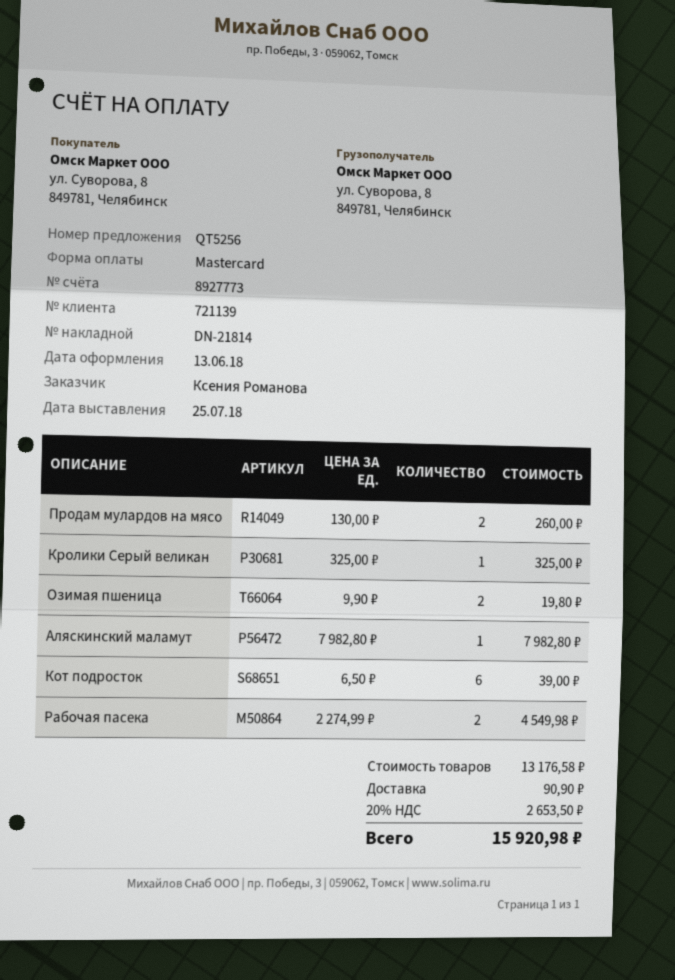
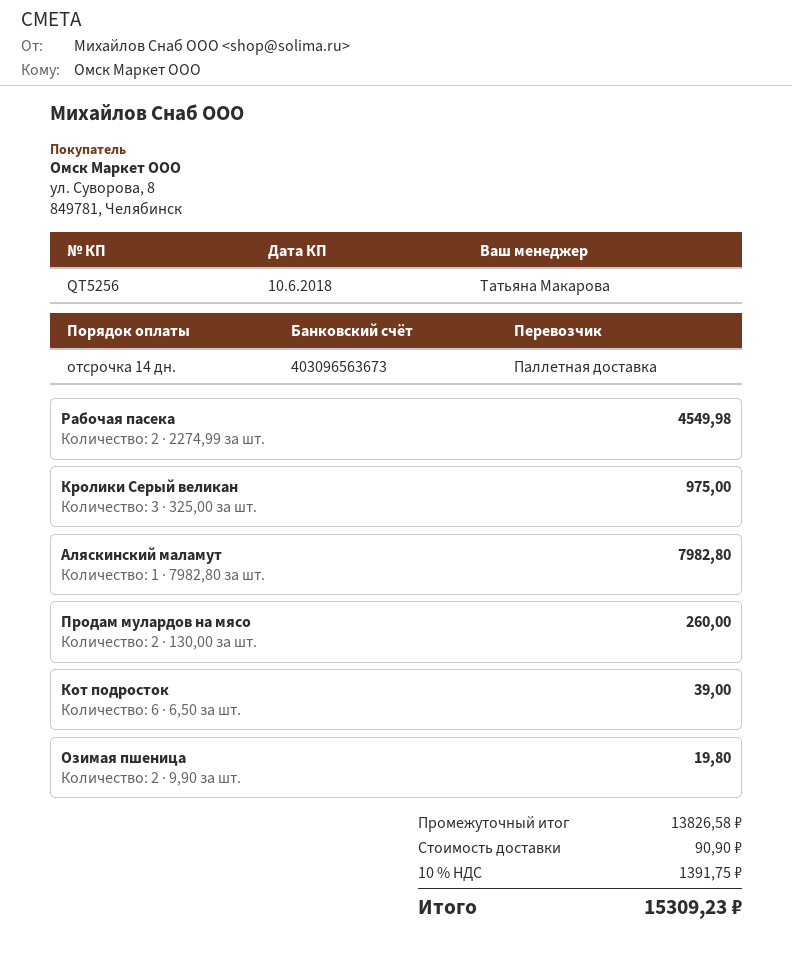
Кролики Серый великан: 1 x 325.00 = 325.00 -> 3 x 325.00 = 975.00
subtotal: 13176.58 -> 13826.58
tax: 20% = 2653.50 -> 10% = 1391.75
total: 15920.98 -> 15309.23

